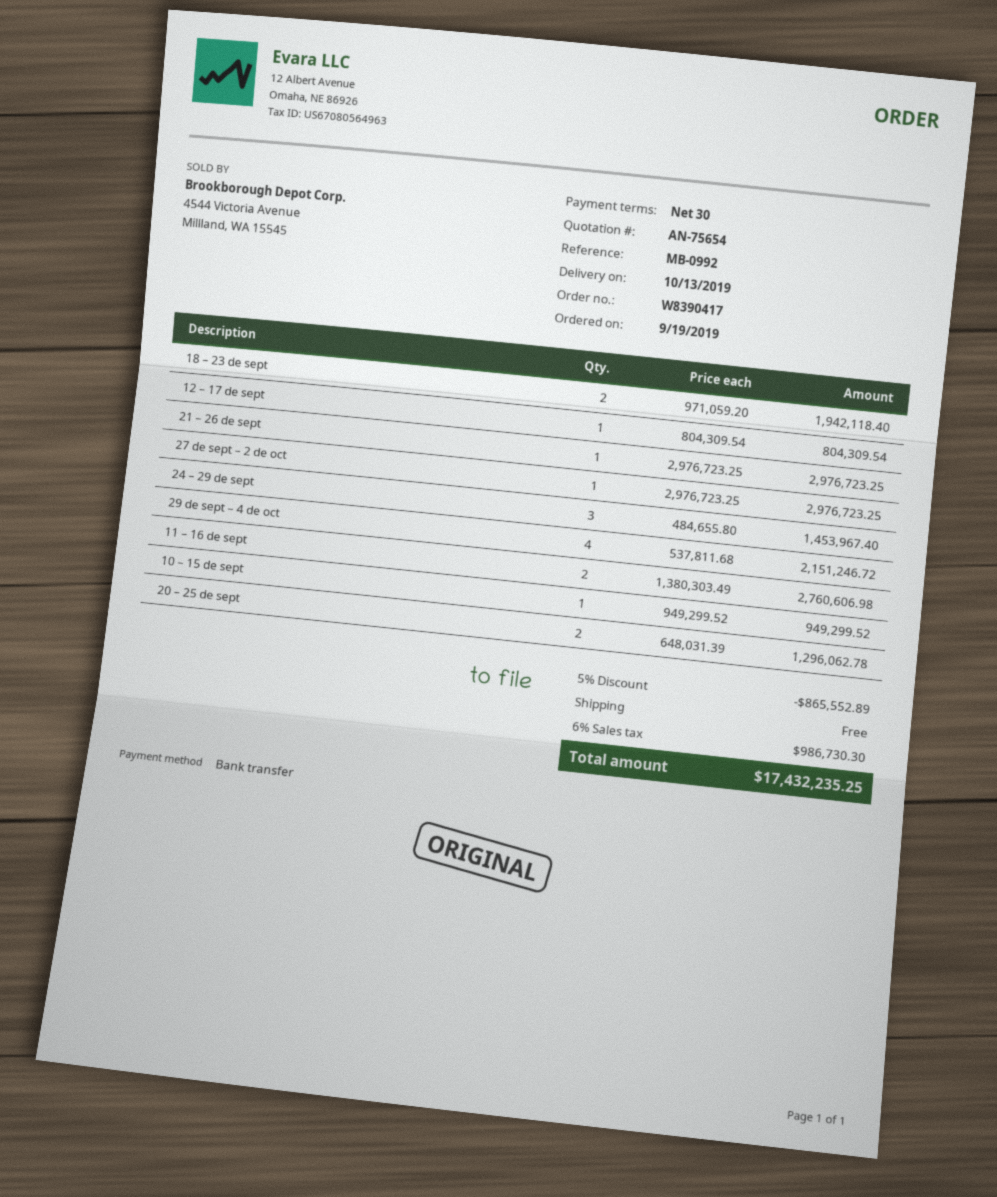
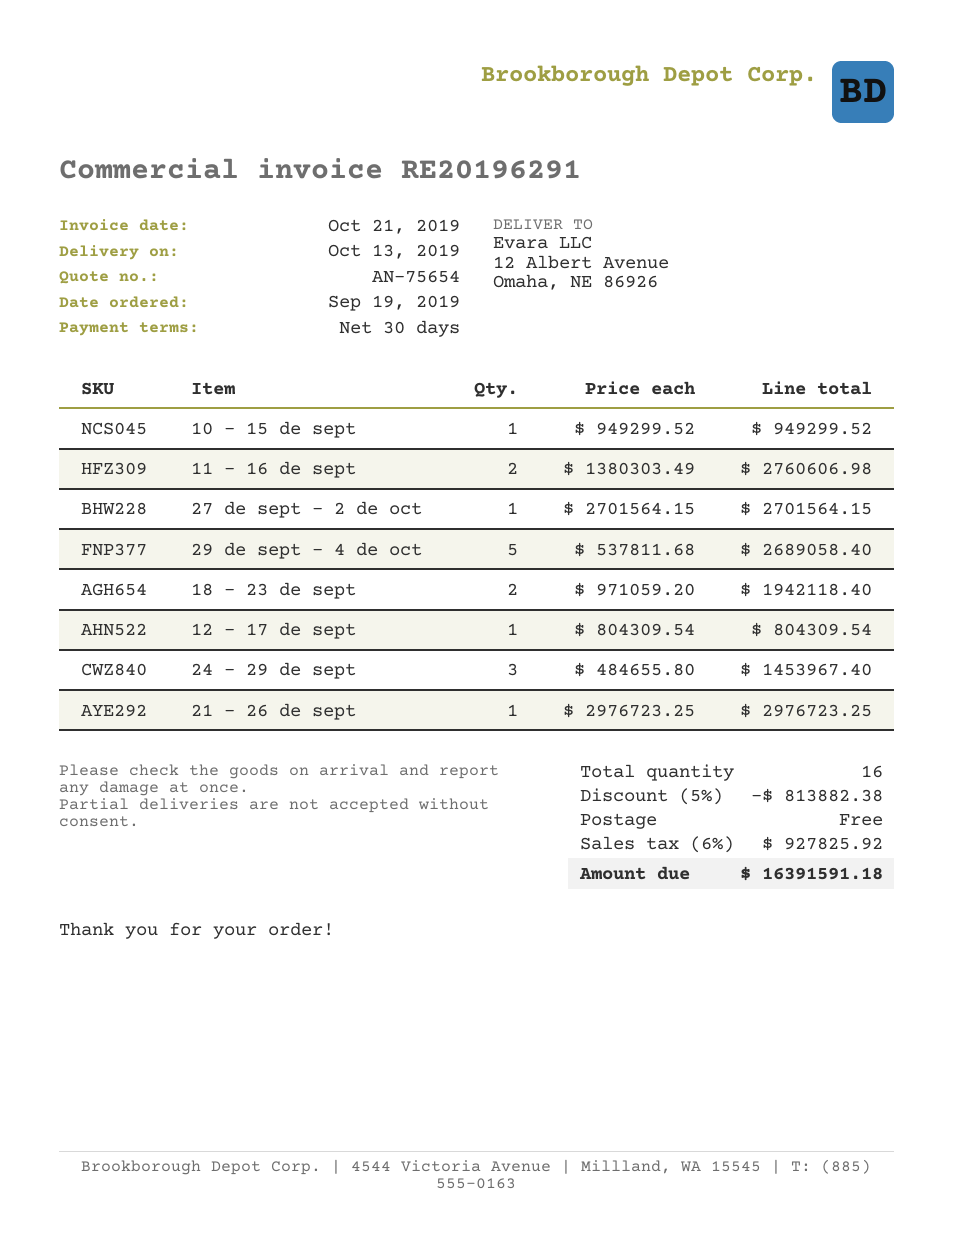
27 de sept – 2 de oct: 1 x 2976723.25 = 2976723.25 -> 1 x 2701564.15 = 2701564.15
29 de sept – 4 de oct: 4 x 537811.68 = 2151246.72 -> 5 x 537811.68 = 2689058.40
20 – 25 de sept: 2 x 648031.39 = 1296062.78 -> none
discount: 5% = 865552.89 -> 5% = 813882.38
tax: 6% = 986730.30 -> 6% = 927825.92
total: 17432235.25 -> 16391591.18

